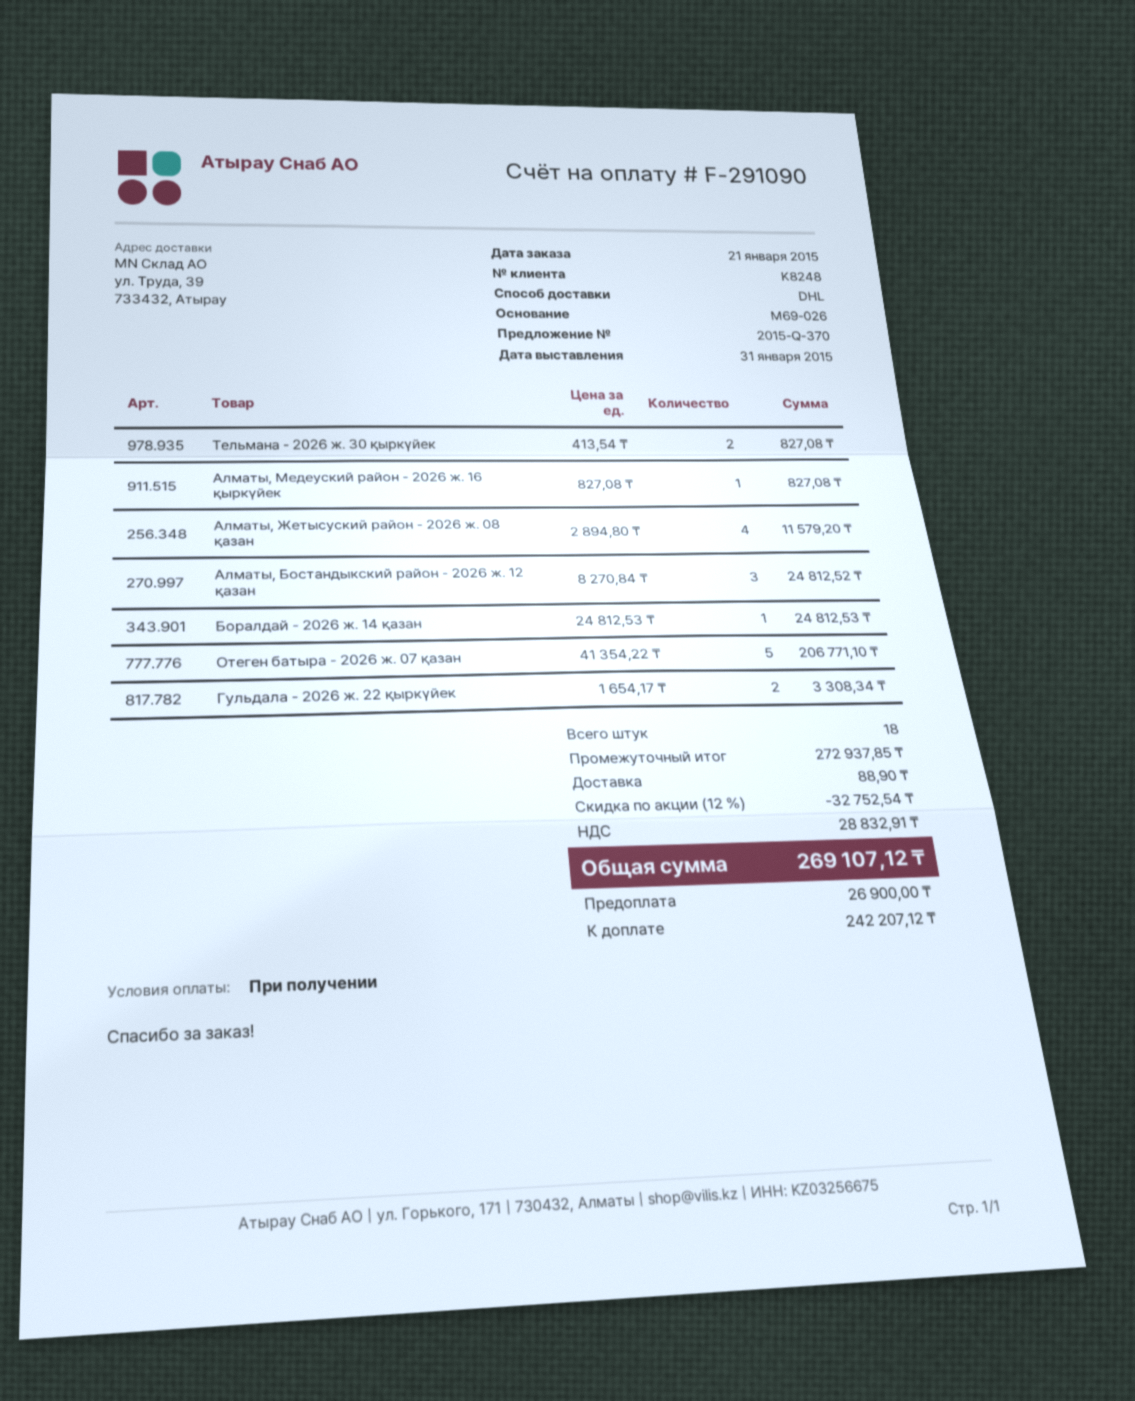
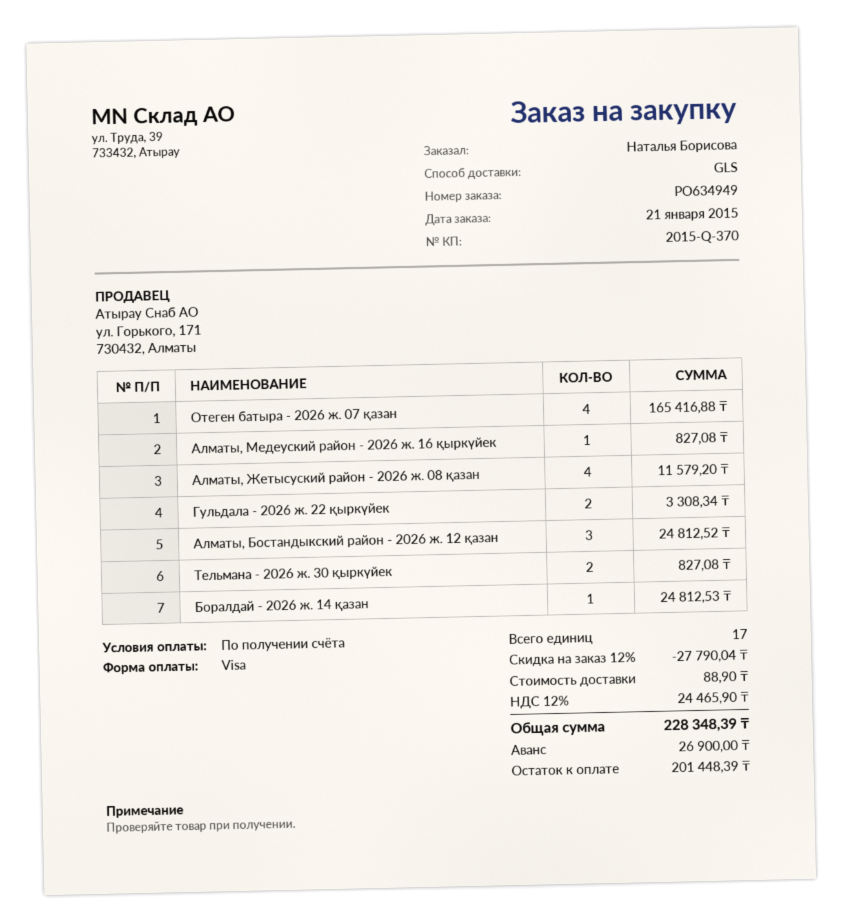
shipping method: DHL -> GLS
Отеген батыра - 2026 ж. 07 қазан: 5 for 206771.10 -> 4 for 165416.88
total quantity: 18 -> 17
discount: 12% = 32752.54 -> 12% = 27790.04
tax: 28832.91 -> 24465.90
total: 269107.12 -> 228348.39
balance: 242207.12 -> 201448.39

